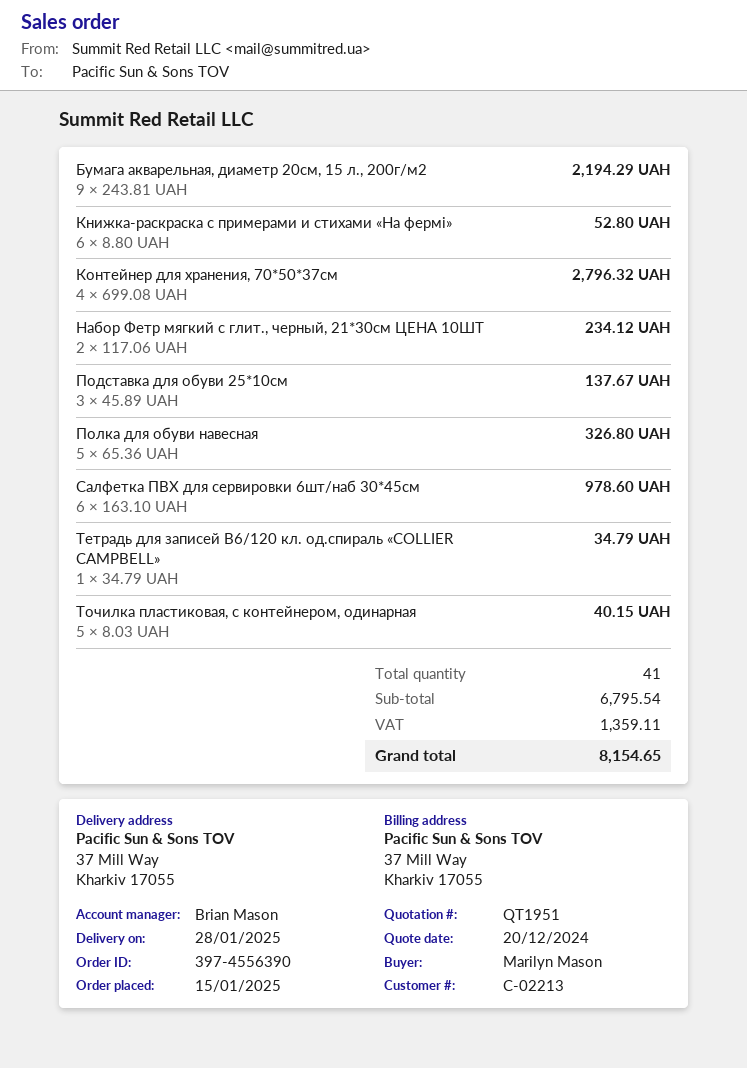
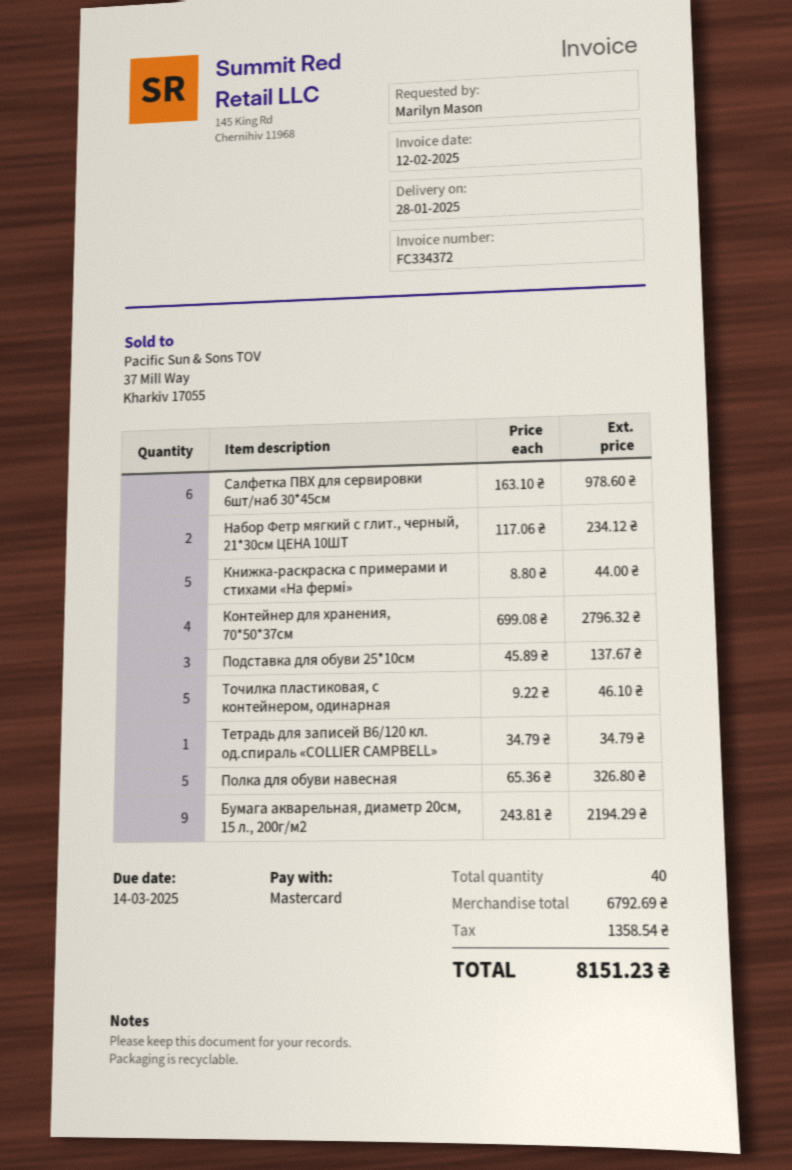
Книжка-раскраска с примерами и стихами «На фермі»: 6 x 8.80 = 52.80 -> 5 x 8.80 = 44.00
Точилка пластиковая, с контейнером, одинарная: 5 x 8.03 = 40.15 -> 5 x 9.22 = 46.10
total quantity: 41 -> 40
subtotal: 6795.54 -> 6792.69
tax: 1359.11 -> 1358.54
total: 8154.65 -> 8151.23

